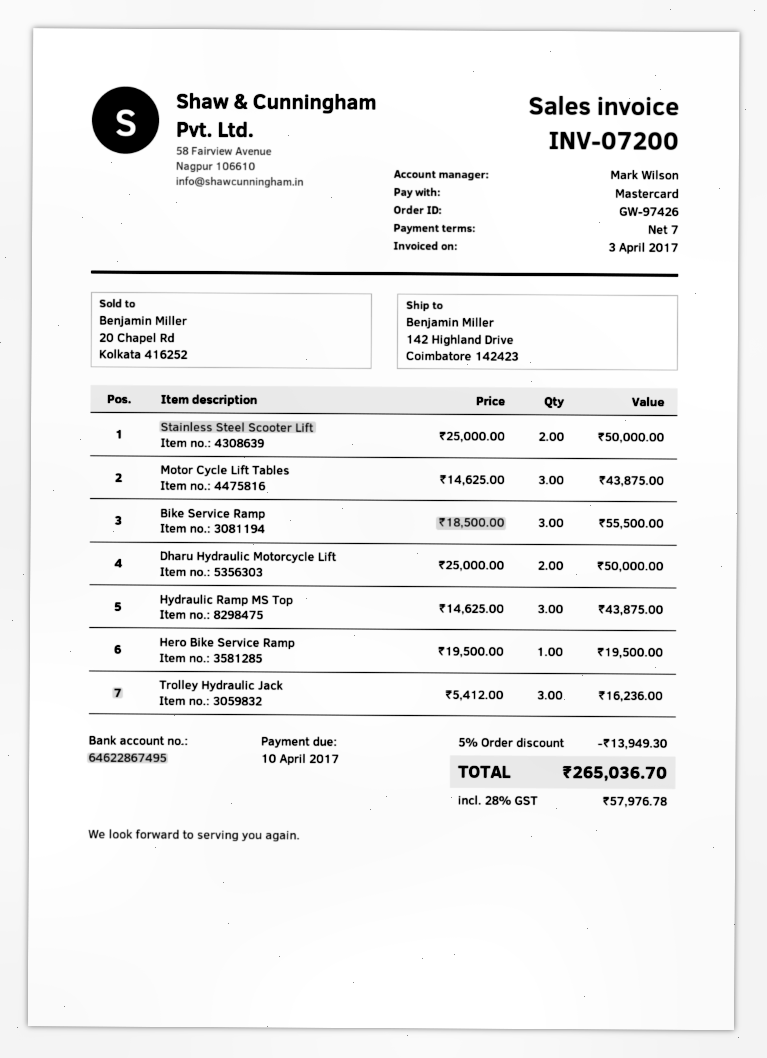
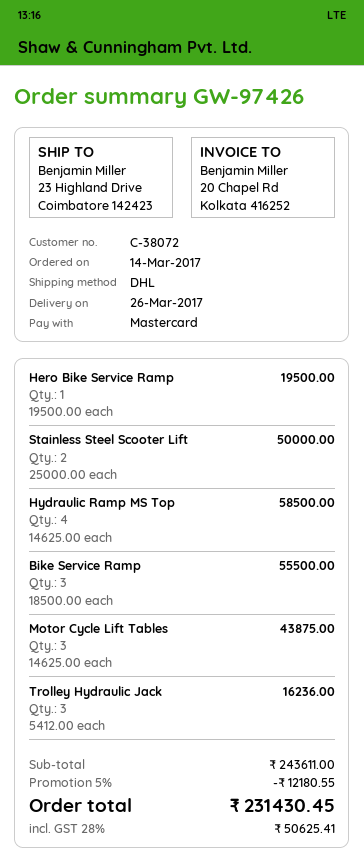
ship to: 142 Highland Drive, Coimbatore 142423 -> 23 Highland Drive, Coimbatore 142423
Dharu Hydraulic Motorcycle Lift: 2 x 25000.00 = 50000.00 -> none
Hydraulic Ramp MS Top: 3 x 14625.00 = 43875.00 -> 4 x 14625.00 = 58500.00
discount: 5% = 13949.30 -> 5% = 12180.55
tax: 28% = 57976.78 -> 28% = 50625.41
total: 265036.70 -> 231430.45

